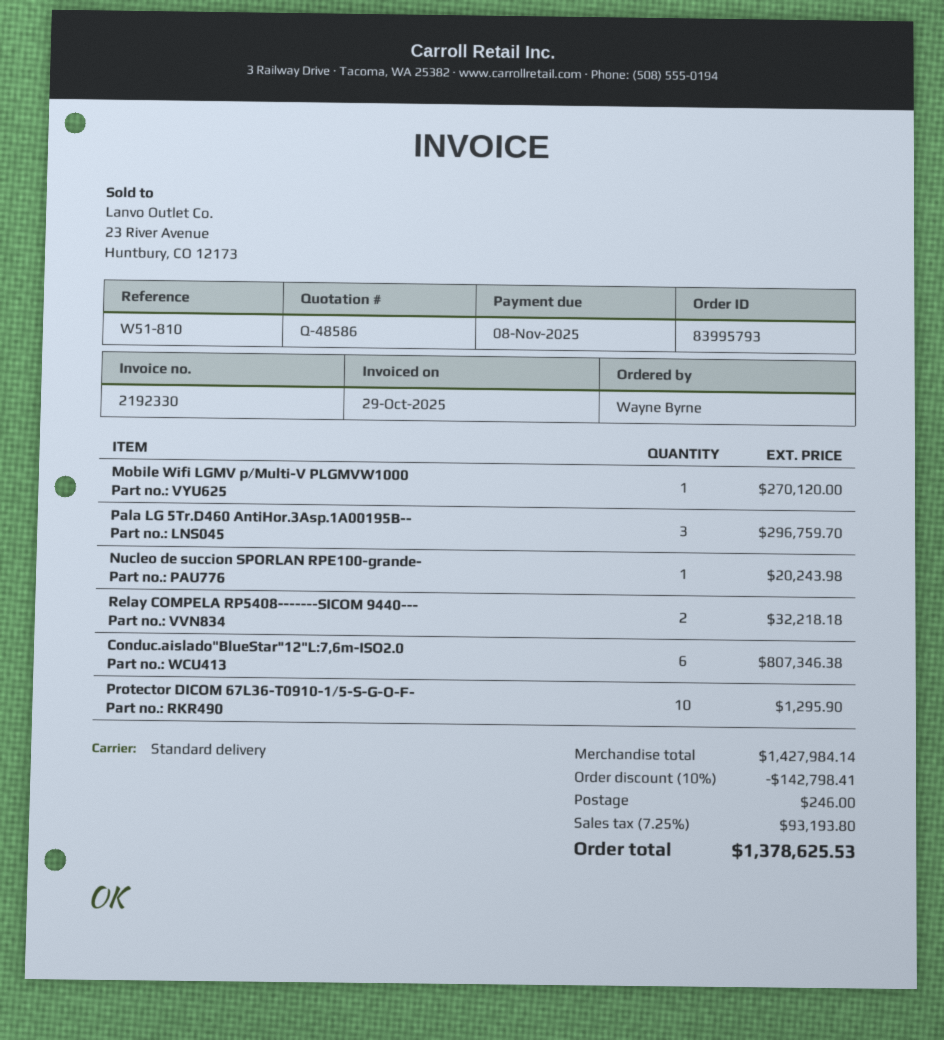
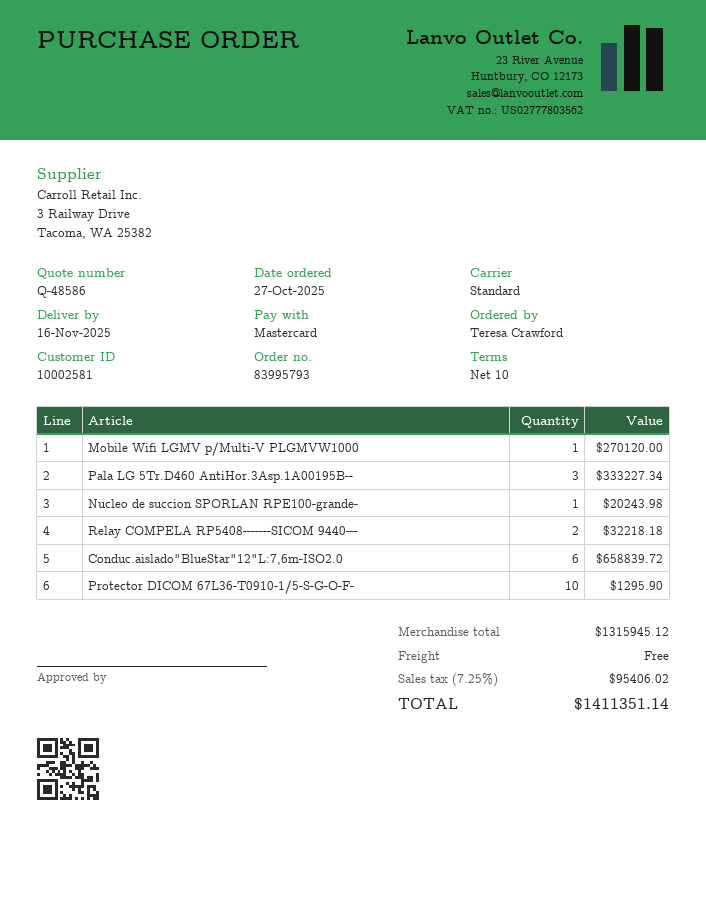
ordered by: Wayne Byrne -> Teresa Crawford
Pala LG 5Tr.D460 AntiHor.3Asp.1A00195B--: 3 for 296759.70 -> 3 for 333227.34
Conduc.aislado"BlueStar"12"L:7,6m-ISO2.0: 6 for 807346.38 -> 6 for 658839.72
subtotal: 1427984.14 -> 1315945.12
discount: 10% = 142798.41 -> none
shipping: 246.00 -> 0.00
tax: 7.25% = 93193.80 -> 7.25% = 95406.02
total: 1378625.53 -> 1411351.14

